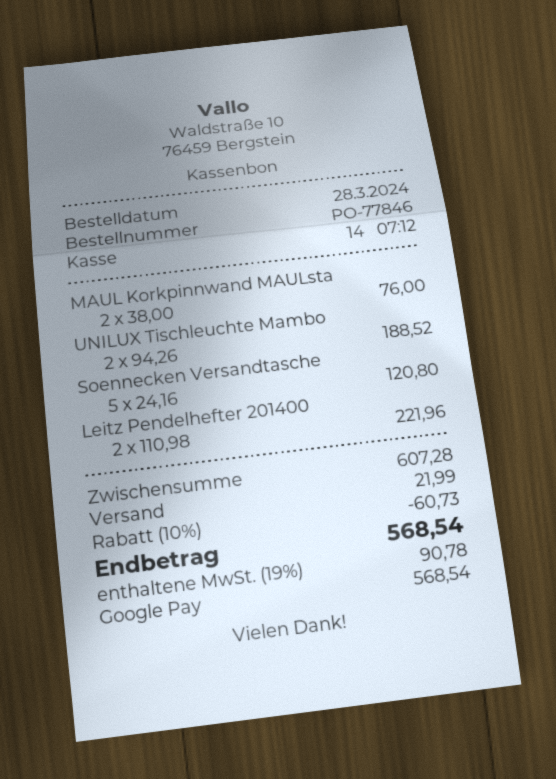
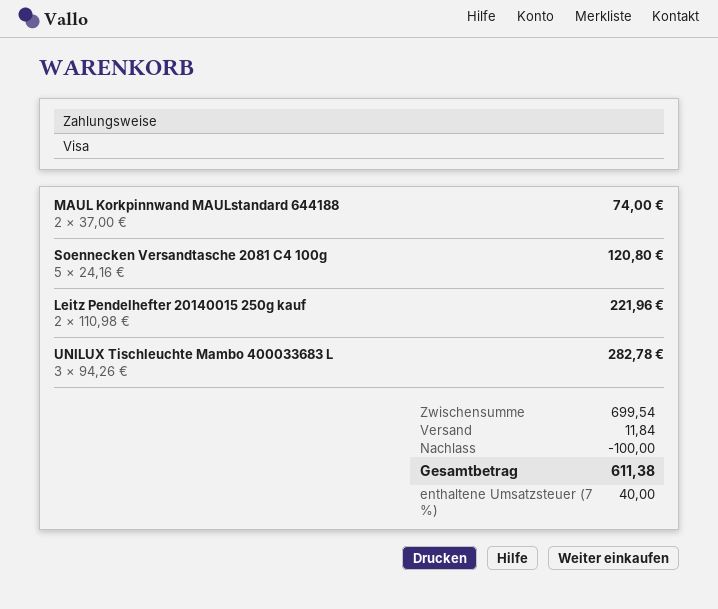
payment method: Google Pay -> Visa
MAUL Korkpinnwand MAULsta: 2 x 38.00 = 76.00 -> 2 x 37.00 = 74.00
UNILUX Tischleuchte Mambo: 2 x 94.26 = 188.52 -> 3 x 94.26 = 282.78
subtotal: 607.28 -> 699.54
discount: 60.73 -> 100.00
shipping: 21.99 -> 11.84
tax: 19% = 90.78 -> 7% = 40.00
total: 568.54 -> 611.38

